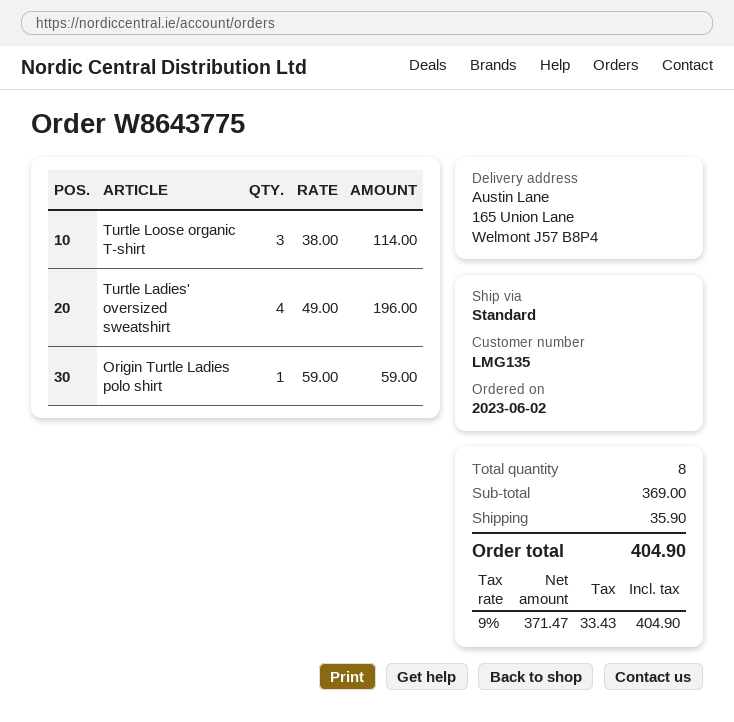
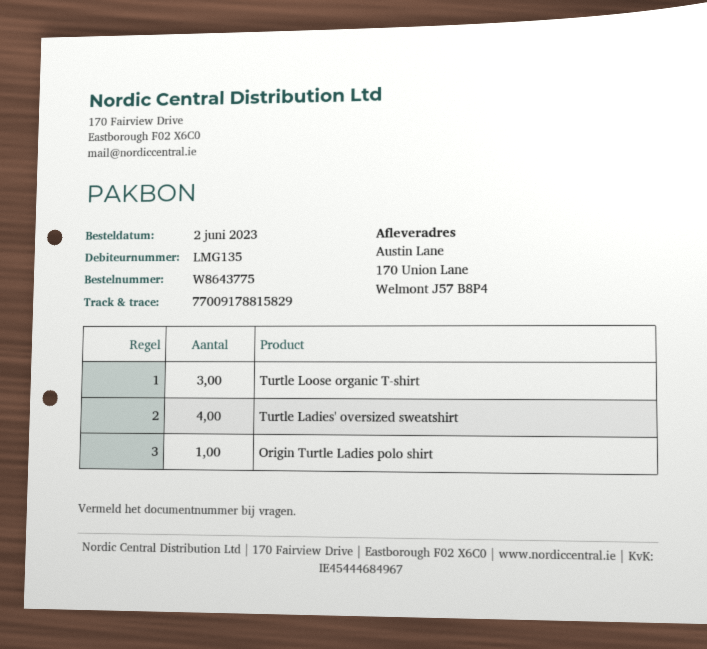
ship to: 165 Union Lane, Welmont J57 B8P4 -> 170 Union Lane, Welmont J57 B8P4

